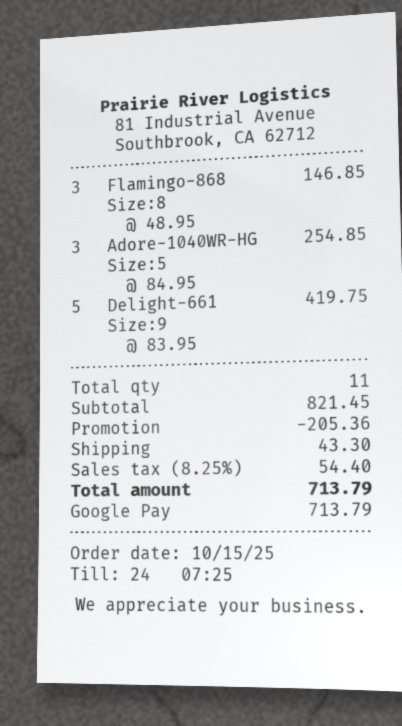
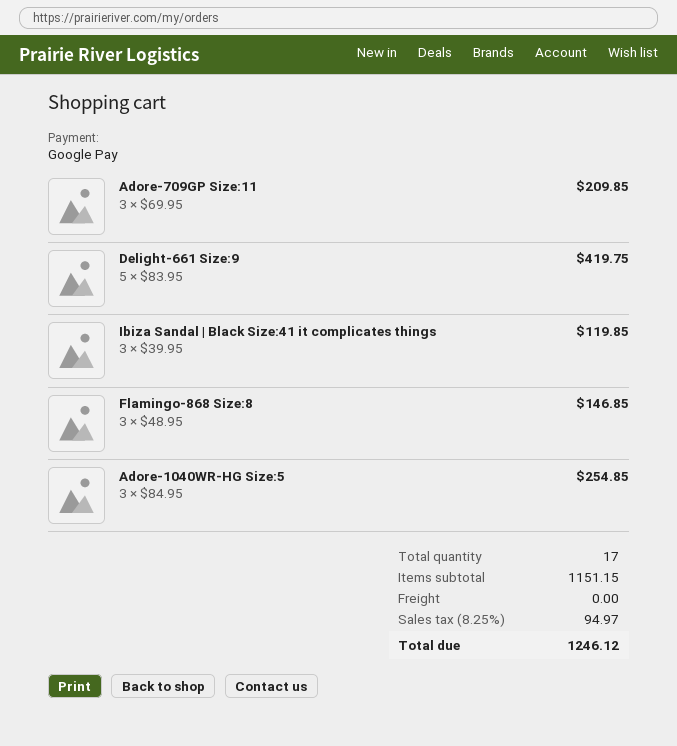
Adore-709GP Size:11: none -> 3 x 69.95 = 209.85
Ibiza Sandal | Black Size:41 it complicates things: none -> 3 x 39.95 = 119.85
total quantity: 11 -> 17
subtotal: 821.45 -> 1151.15
discount: 205.36 -> none
shipping: 43.30 -> 0.00
tax: 8.25% = 54.40 -> 8.25% = 94.97
total: 713.79 -> 1246.12

